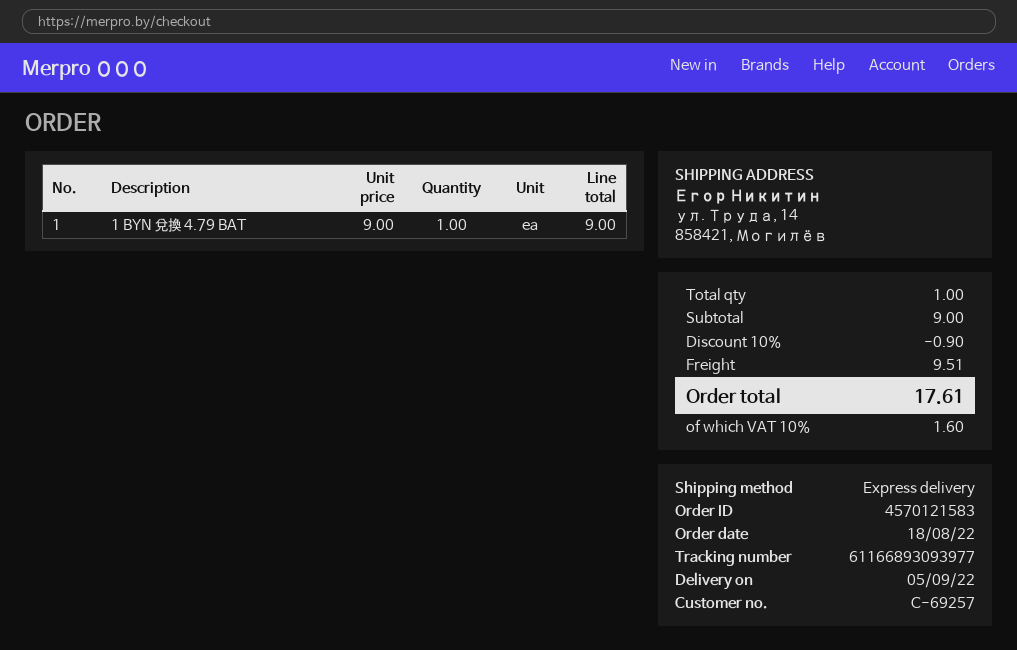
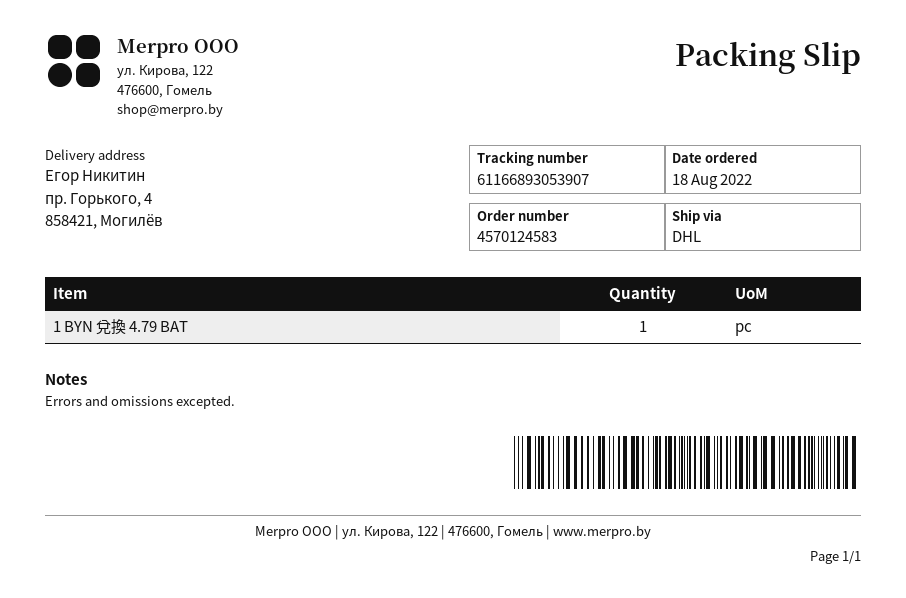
order number: 4570121583 -> 4570124583
shipping method: express -> DHL
tracking number: 61166893093977 -> 61166893053907
ship to: ул. Труда, 14, 858421, Могилёв -> пр. Горького, 4, 858421, Могилёв

